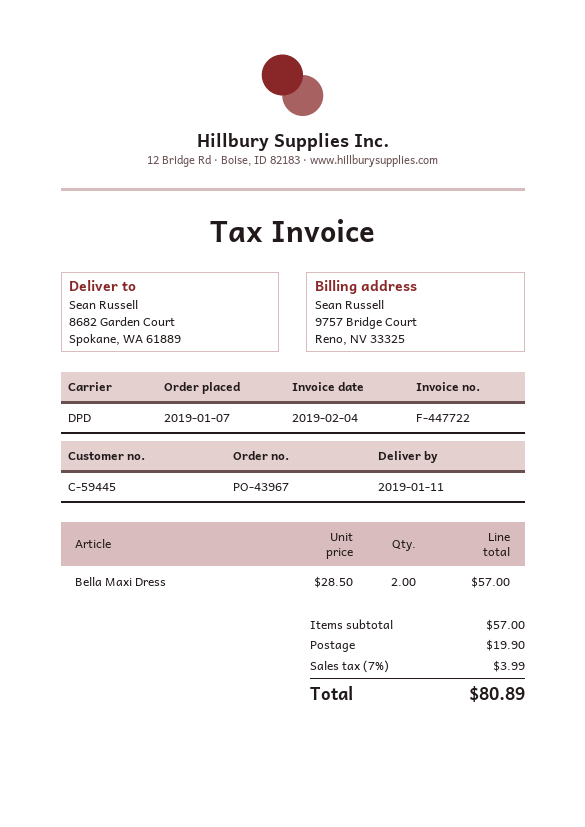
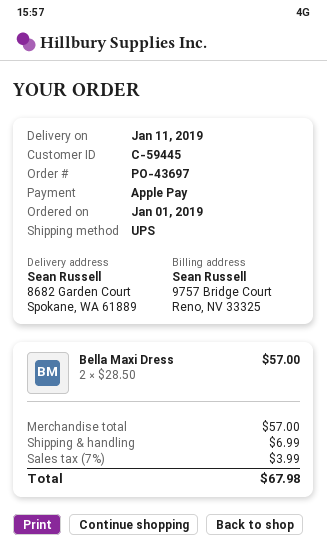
order number: PO-43967 -> PO-43697
order date: 2019-01-07 -> 2019-01-01
shipping method: DPD -> UPS
shipping: 19.90 -> 6.99
total: 80.89 -> 67.98

